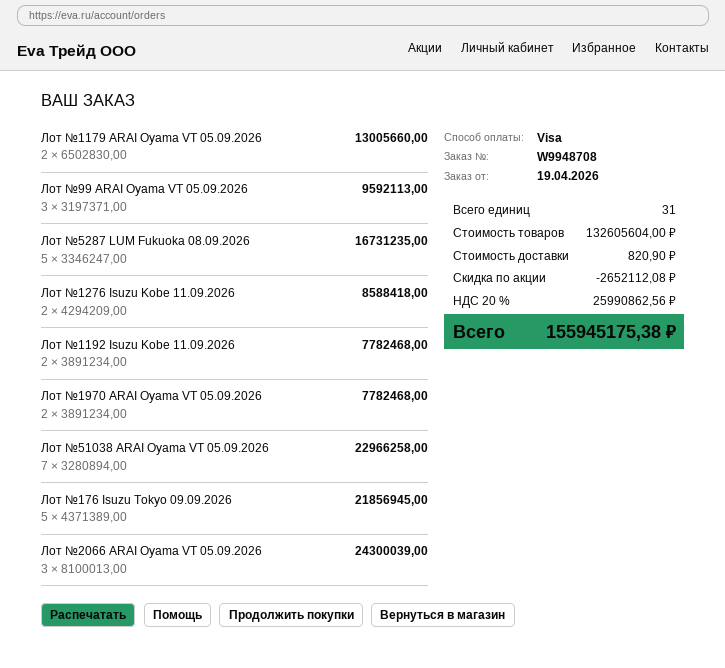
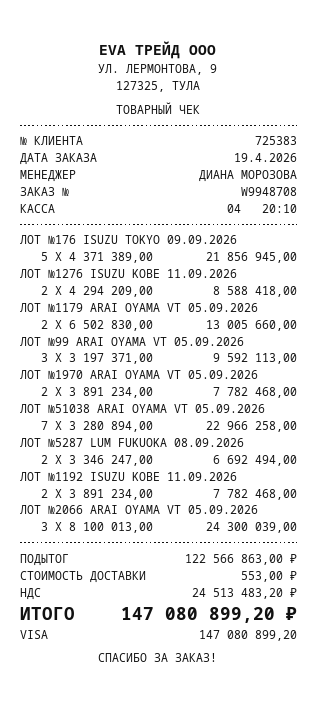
Лот №5287 LUM Fukuoka 08.09.2026: 5 x 3346247.00 = 16731235.00 -> 2 x 3346247.00 = 6692494.00
subtotal: 132605604.00 -> 122566863.00
discount: 2652112.08 -> none
shipping: 820.90 -> 553.00
tax: 25990862.56 -> 24513483.20
total: 155945175.38 -> 147080899.20

